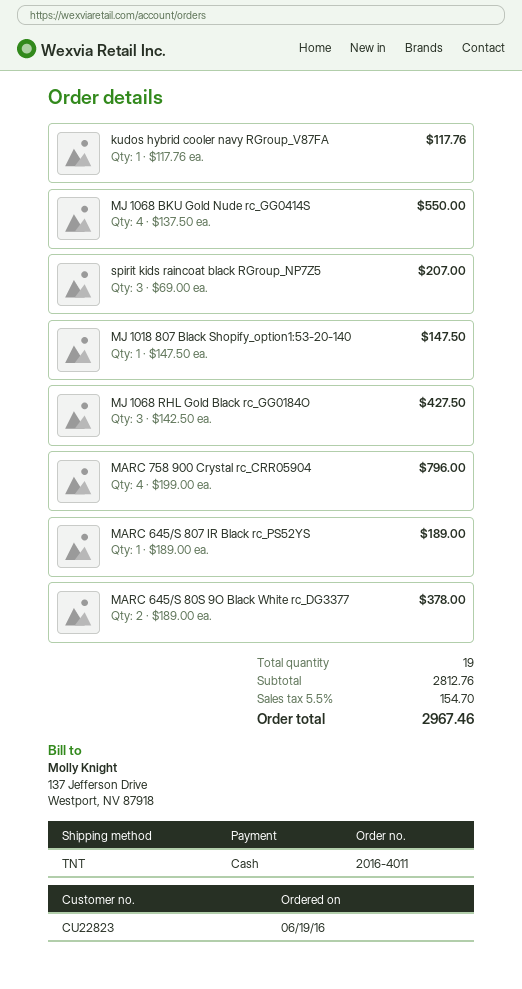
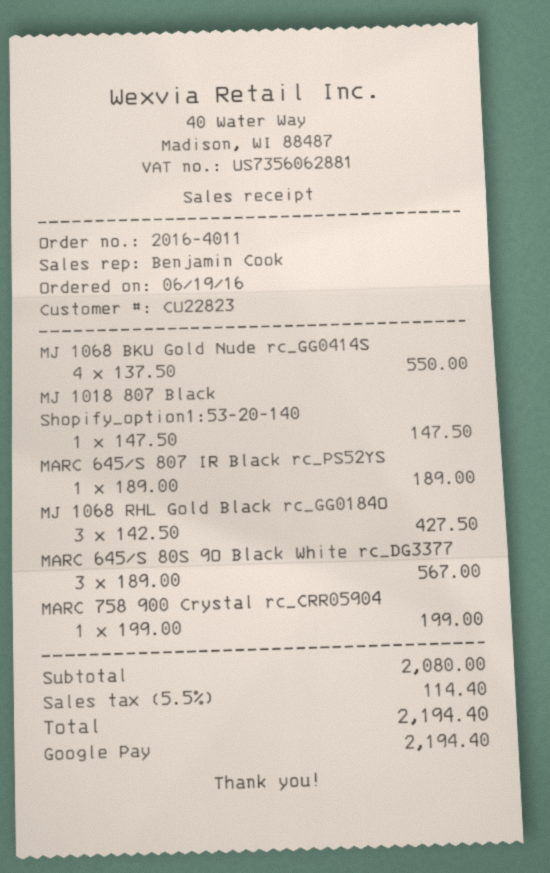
payment method: cash -> Google Pay
kudos hybrid cooler navy RGroup_V87FA: 1 x 117.76 = 117.76 -> none
spirit kids raincoat black RGroup_NP7Z5: 3 x 69.00 = 207.00 -> none
MARC 758 900 Crystal rc_CRR05904: 4 x 199.00 = 796.00 -> 1 x 199.00 = 199.00
MARC 645/S 80S 9O Black White rc_DG3377: 2 x 189.00 = 378.00 -> 3 x 189.00 = 567.00
subtotal: 2812.76 -> 2080.00
tax: 5.5% = 154.70 -> 5.5% = 114.40
total: 2967.46 -> 2194.40

